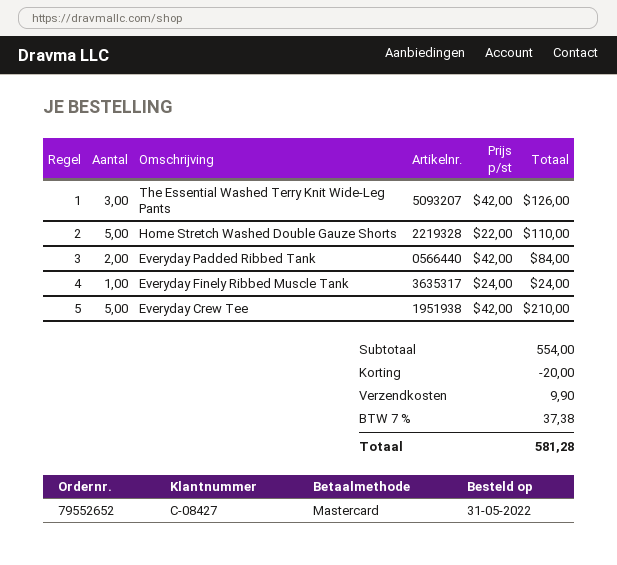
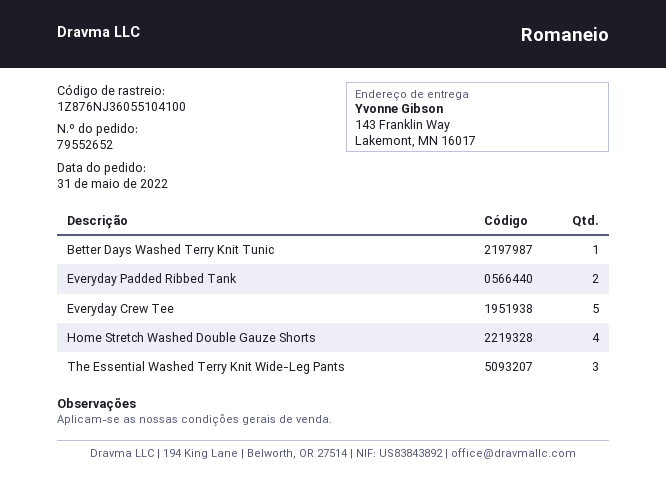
Home Stretch Washed Double Gauze Shorts: 5 -> 4
Everyday Finely Ribbed Muscle Tank: 1 -> none
Better Days Washed Terry Knit Tunic: none -> 1

